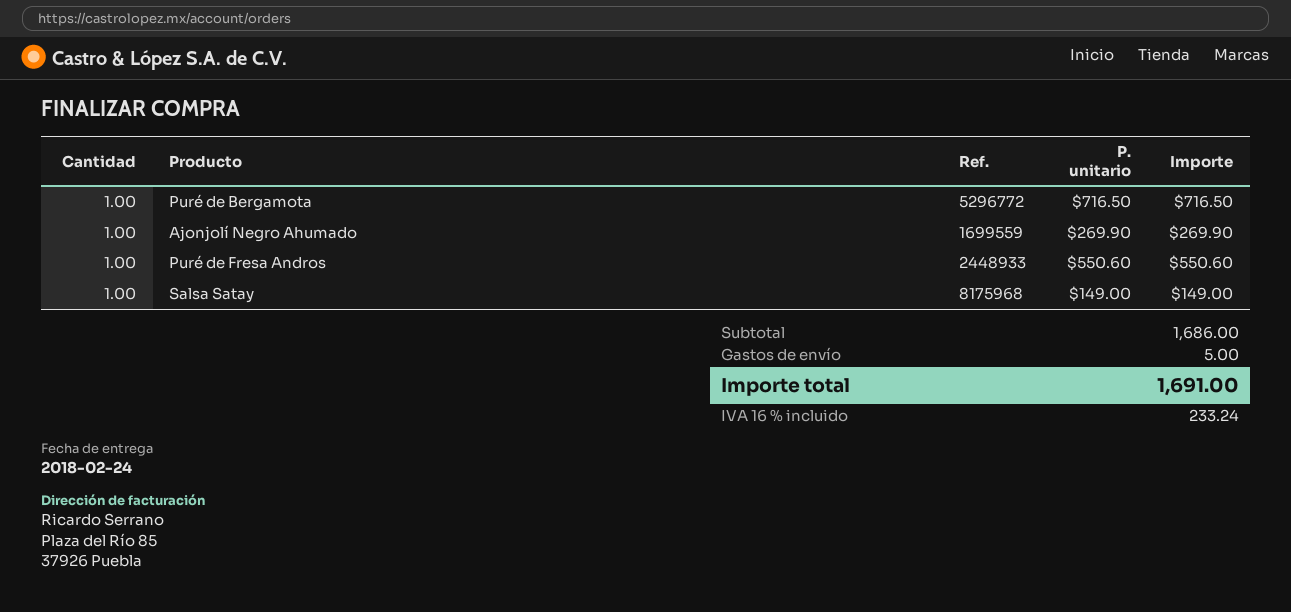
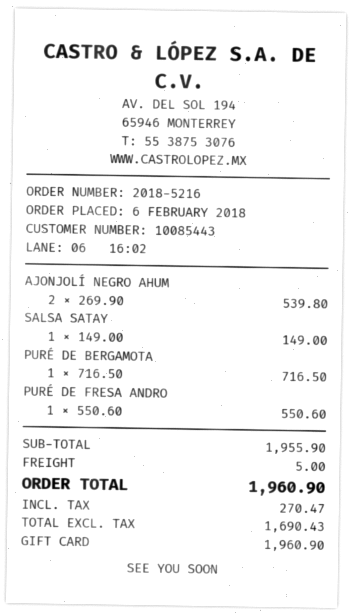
Ajonjolí Negro Ahumado: 1 x 269.90 = 269.90 -> 2 x 269.90 = 539.80
subtotal: 1686.00 -> 1955.90
tax: 233.24 -> 270.47
total: 1691.00 -> 1960.90

